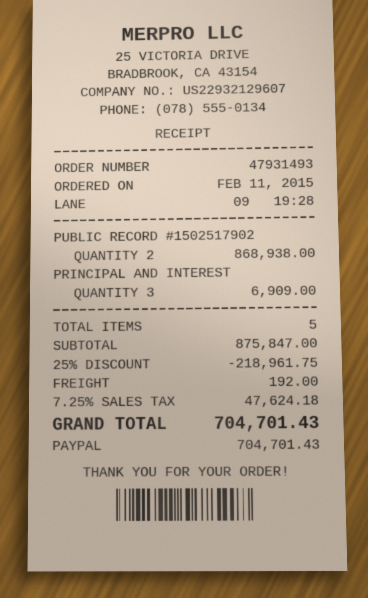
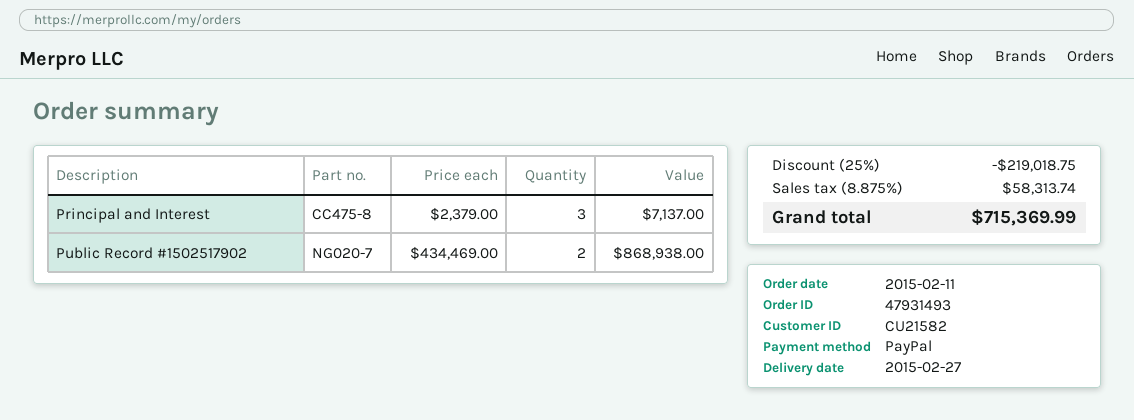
PRINCIPAL AND INTEREST: 3 for 6909.00 -> 3 for 7137.00
discount: 25% = 218961.75 -> 25% = 219018.75
shipping: 192.00 -> none
tax: 7.25% = 47624.18 -> 8.875% = 58313.74
total: 704701.43 -> 715369.99

